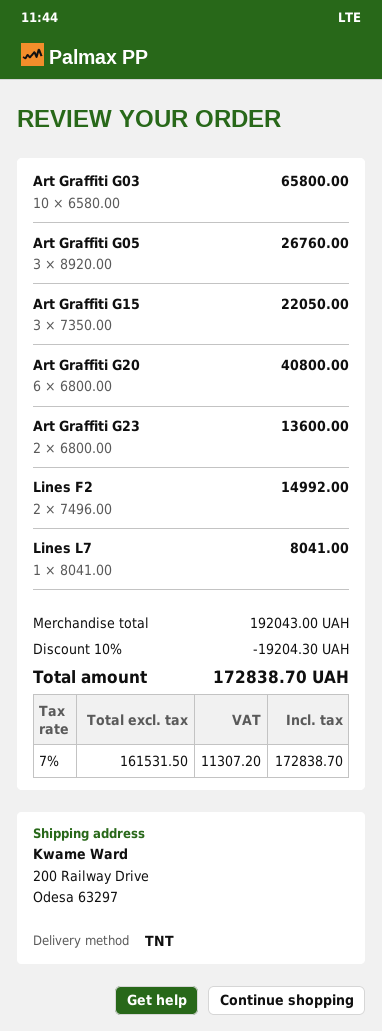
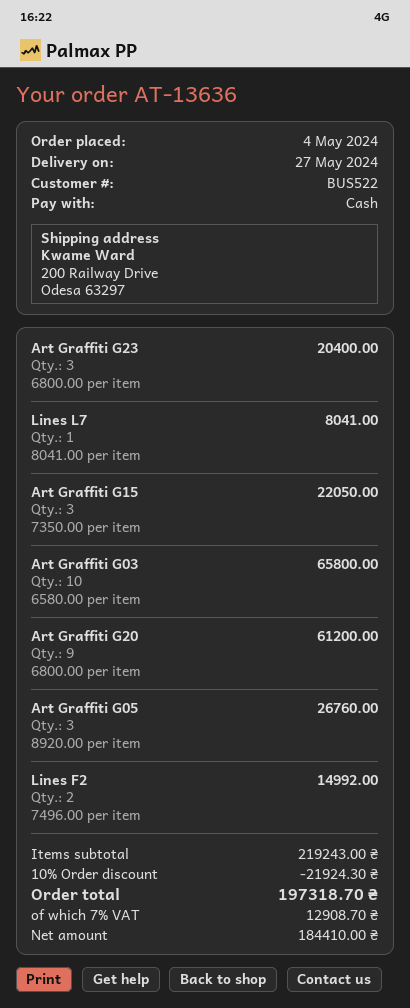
Art Graffiti G20: 6 x 6800.00 = 40800.00 -> 9 x 6800.00 = 61200.00
Art Graffiti G23: 2 x 6800.00 = 13600.00 -> 3 x 6800.00 = 20400.00
subtotal: 192043.00 -> 219243.00
discount: 10% = 19204.30 -> 10% = 21924.30
net: 161531.50 -> 184410.00
tax: 7% = 11307.20 -> 7% = 12908.70
total: 172838.70 -> 197318.70

